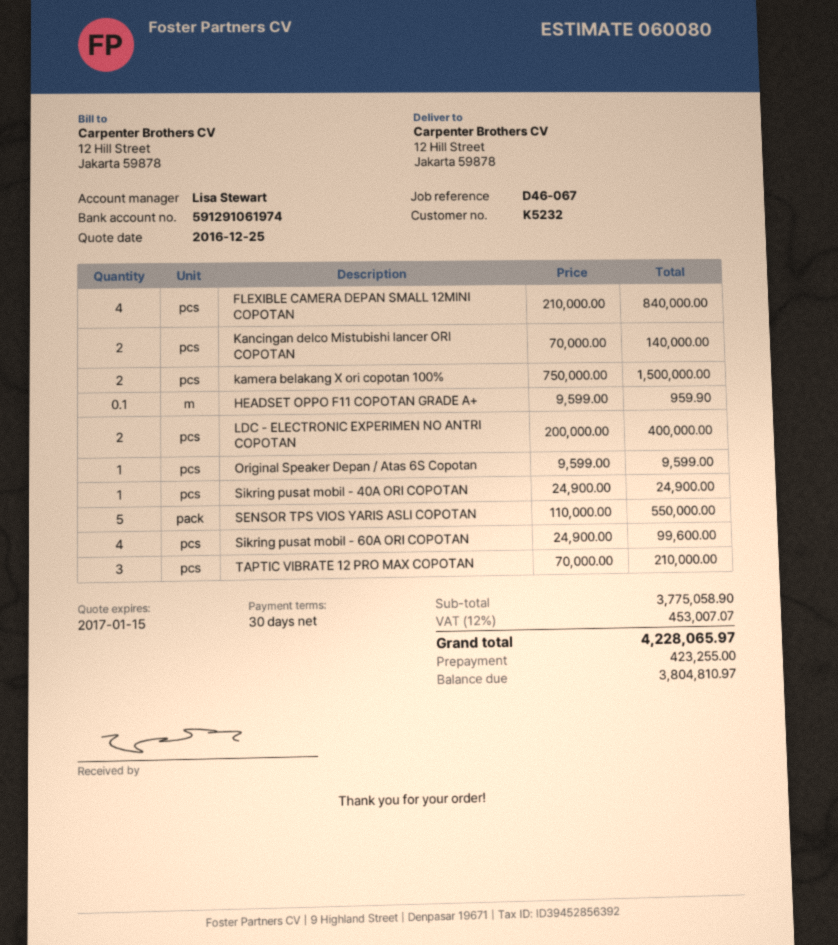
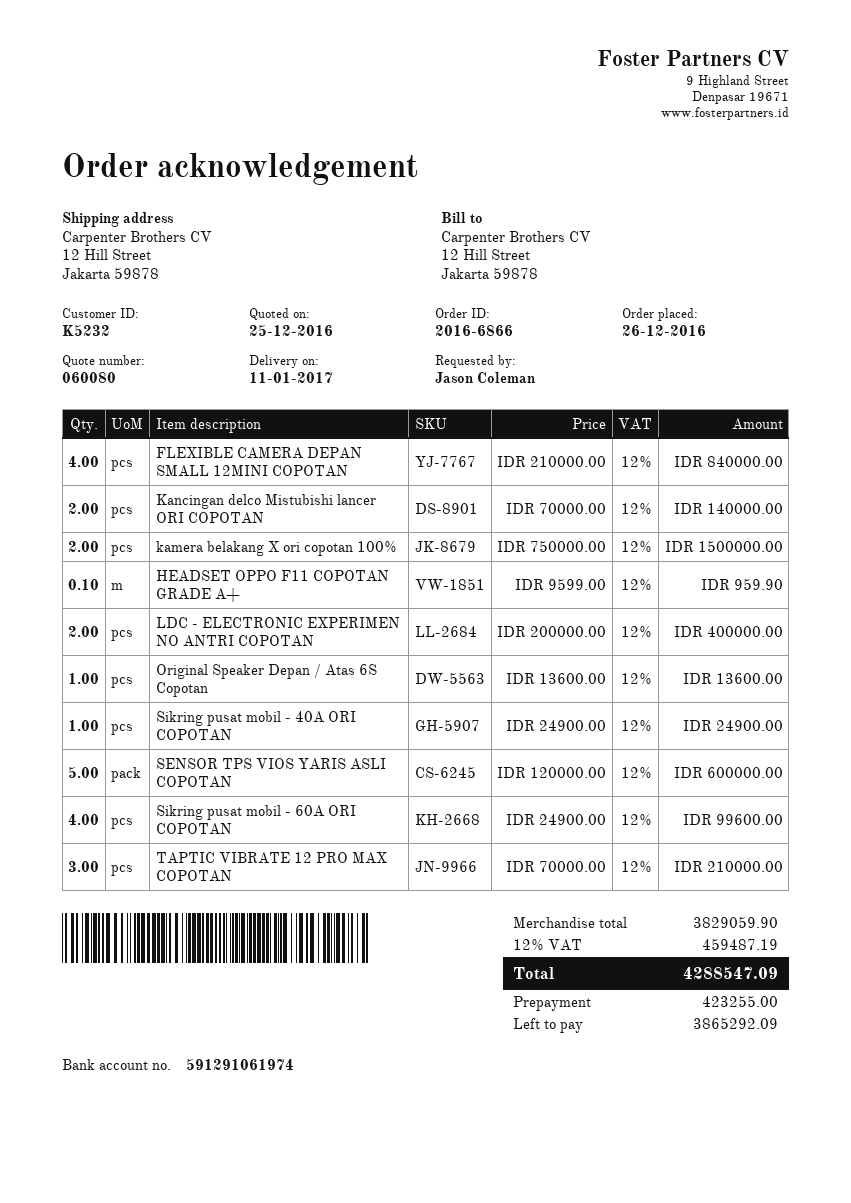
Original Speaker Depan / Atas 6S Copotan: 1 x 9599.00 = 9599.00 -> 1 x 13600.00 = 13600.00
SENSOR TPS VIOS YARIS ASLI COPOTAN: 5 x 110000.00 = 550000.00 -> 5 x 120000.00 = 600000.00
subtotal: 3775058.90 -> 3829059.90
tax: 12% = 453007.07 -> 12% = 459487.19
total: 4228065.97 -> 4288547.09
balance: 3804810.97 -> 3865292.09

